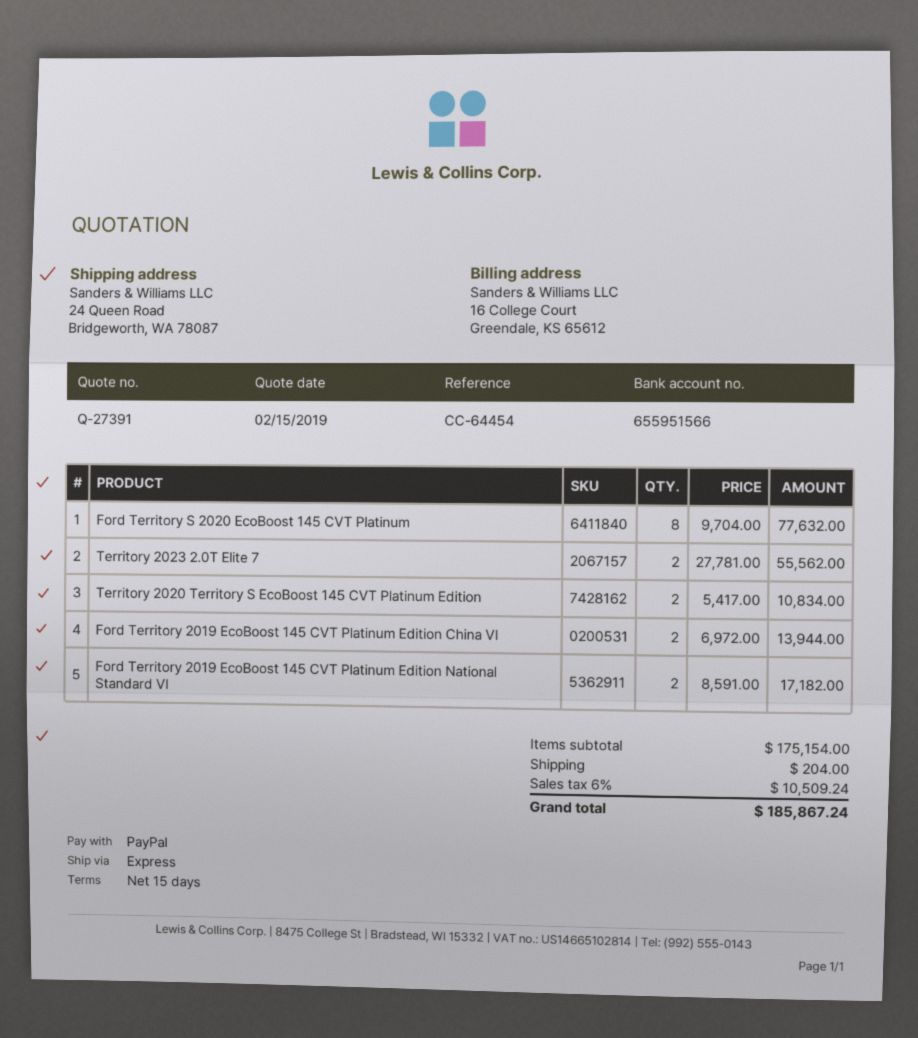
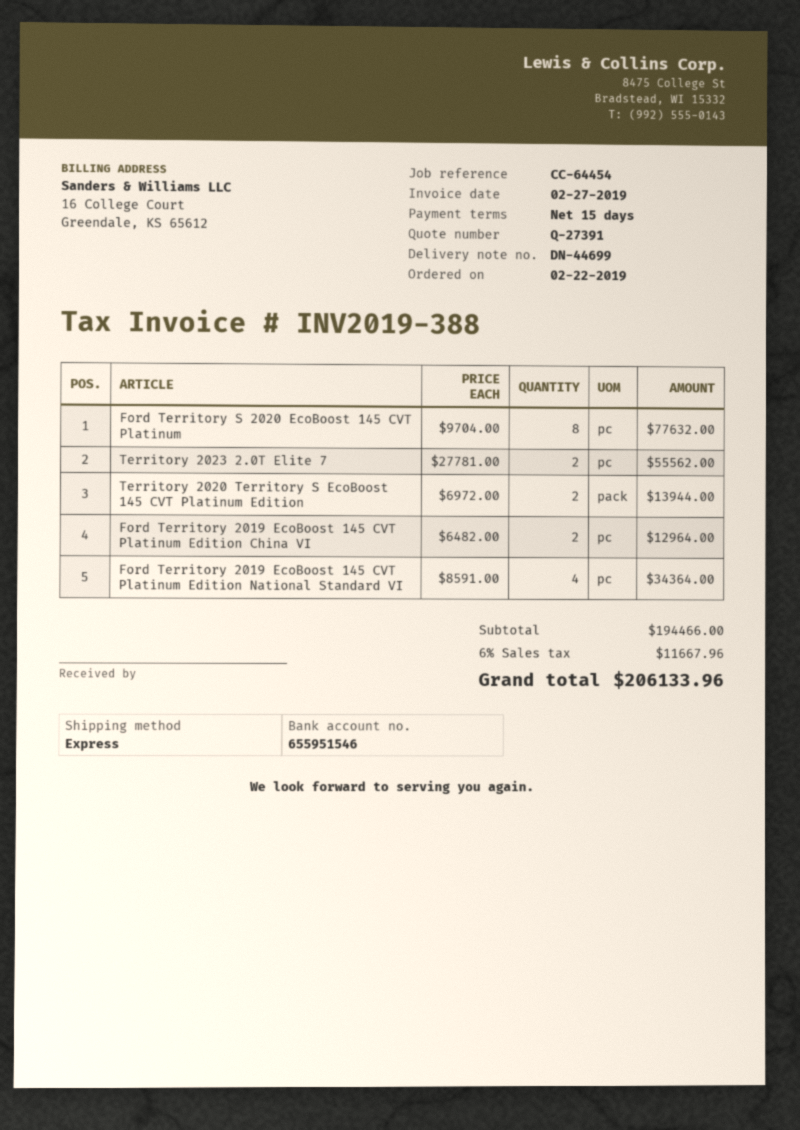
bank account: 655951566 -> 655951546
Territory 2020 Territory S EcoBoost 145 CVT Platinum Edition: 2 x 5417.00 = 10834.00 -> 2 x 6972.00 = 13944.00
Ford Territory 2019 EcoBoost 145 CVT Platinum Edition China VI: 2 x 6972.00 = 13944.00 -> 2 x 6482.00 = 12964.00
Ford Territory 2019 EcoBoost 145 CVT Platinum Edition National Standard VI: 2 x 8591.00 = 17182.00 -> 4 x 8591.00 = 34364.00
subtotal: 175154.00 -> 194466.00
shipping: 204.00 -> none
tax: 6% = 10509.24 -> 6% = 11667.96
total: 185867.24 -> 206133.96

